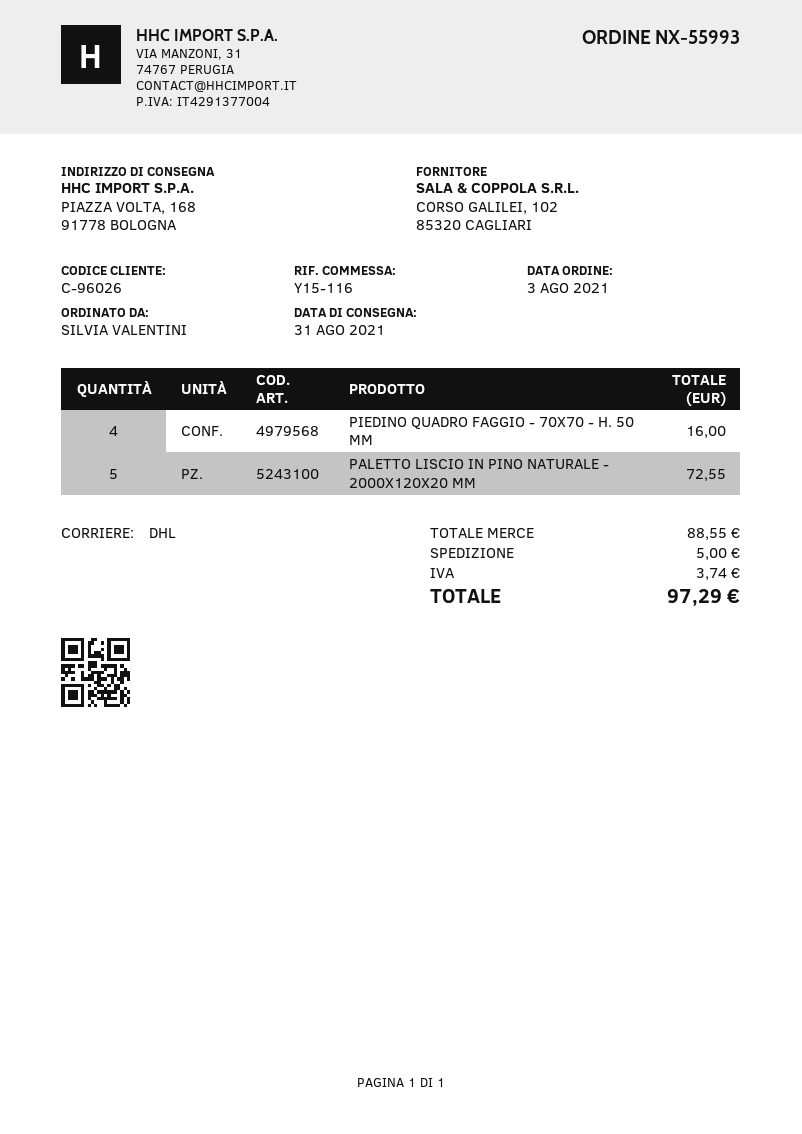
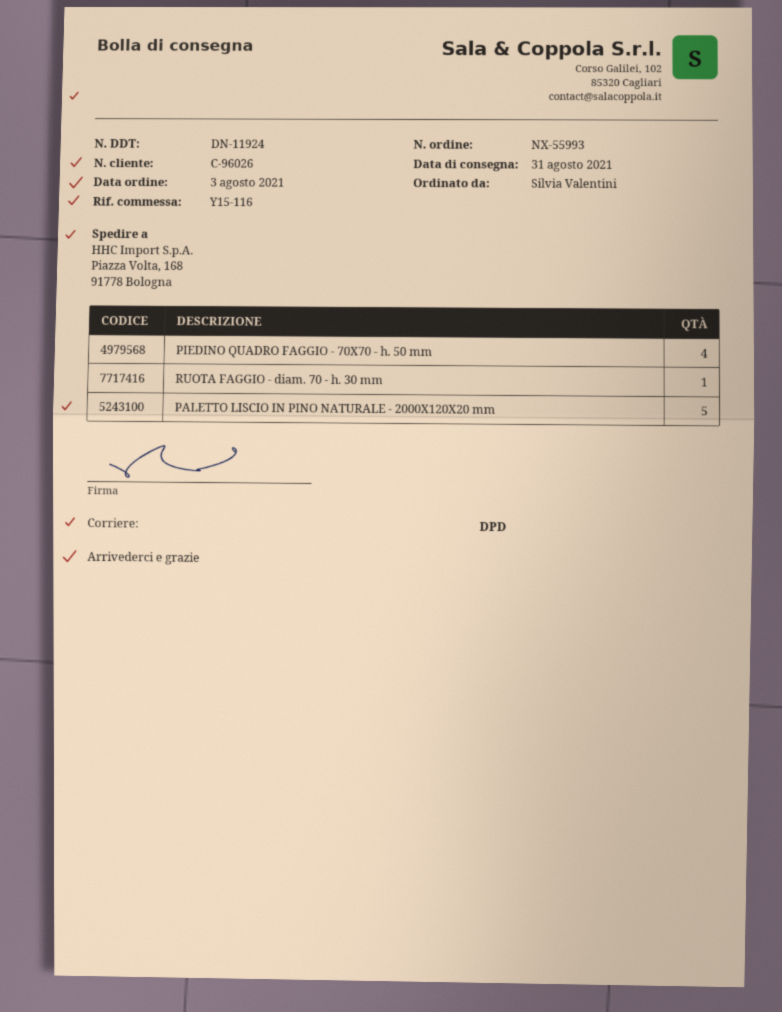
shipping method: DHL -> DPD
RUOTA FAGGIO - diam. 70 - h. 30 mm: none -> 1

